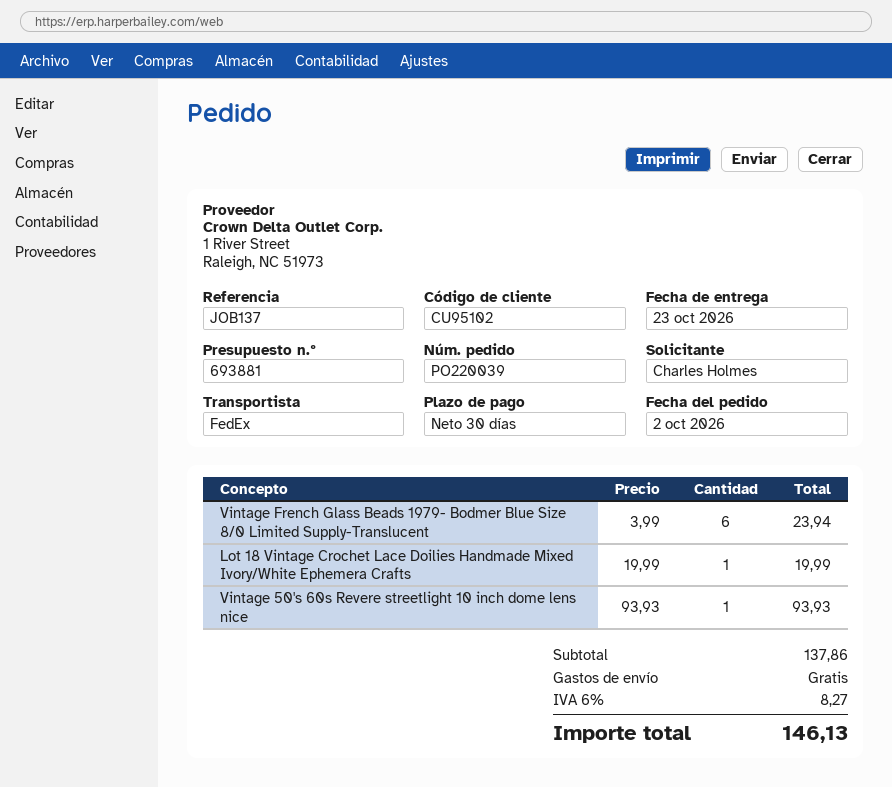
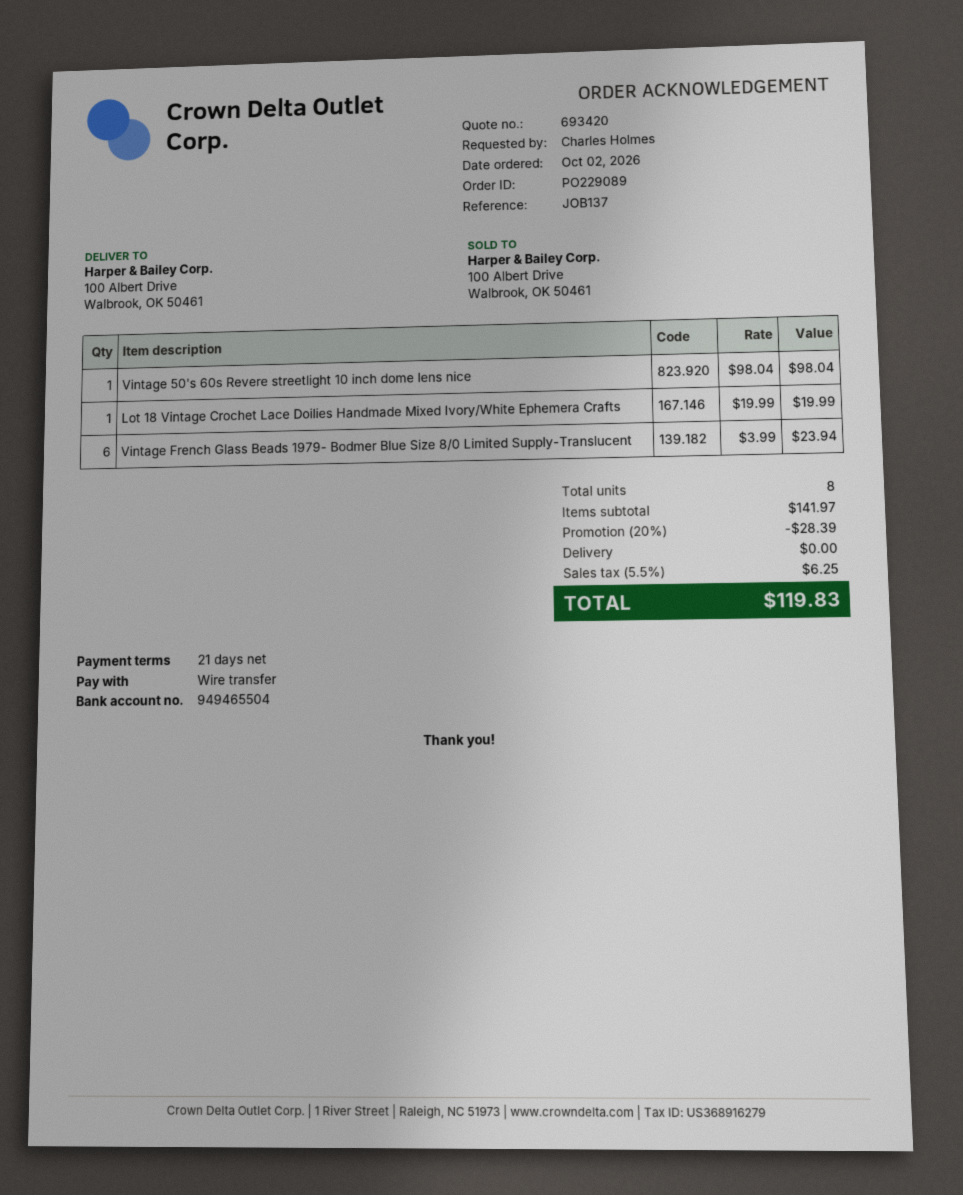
quote number: 693881 -> 693420
order number: PO220039 -> PO229089
payment terms: 30 days -> 21 days
Vintage 50's 60s Revere streetlight 10 inch dome lens nice: 1 x 93.93 = 93.93 -> 1 x 98.04 = 98.04
subtotal: 137.86 -> 141.97
discount: none -> 20% = 28.39
tax: 6% = 8.27 -> 5.5% = 6.25
total: 146.13 -> 119.83

